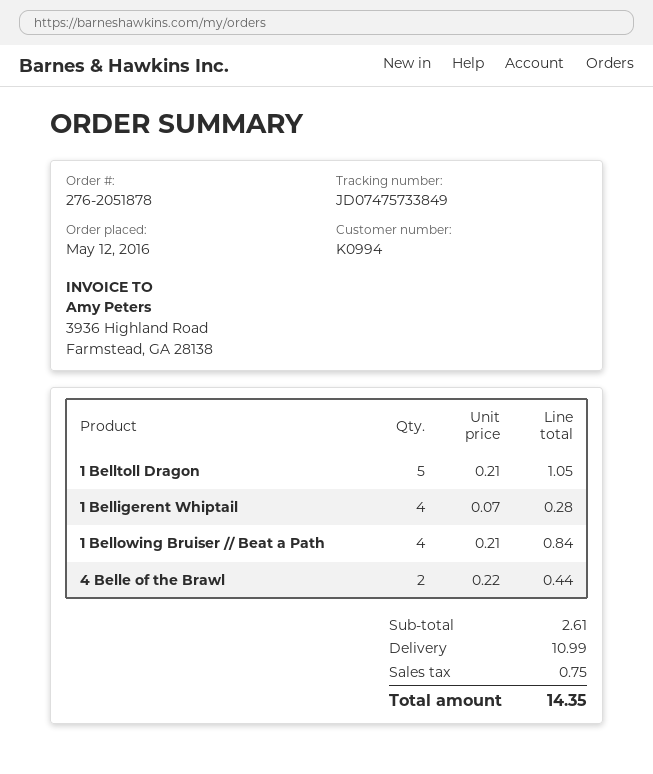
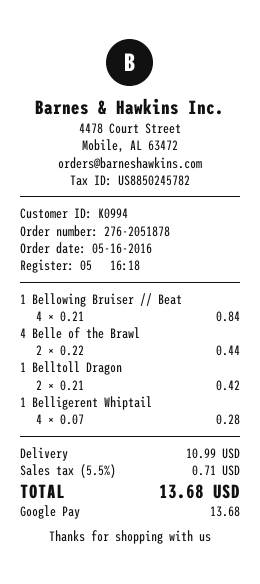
order date: 2016-05-12 -> 2016-05-16
1 Belltoll Dragon: 5 x 0.21 = 1.05 -> 2 x 0.21 = 0.42
tax: 0.75 -> 0.71
total: 14.35 -> 13.68

